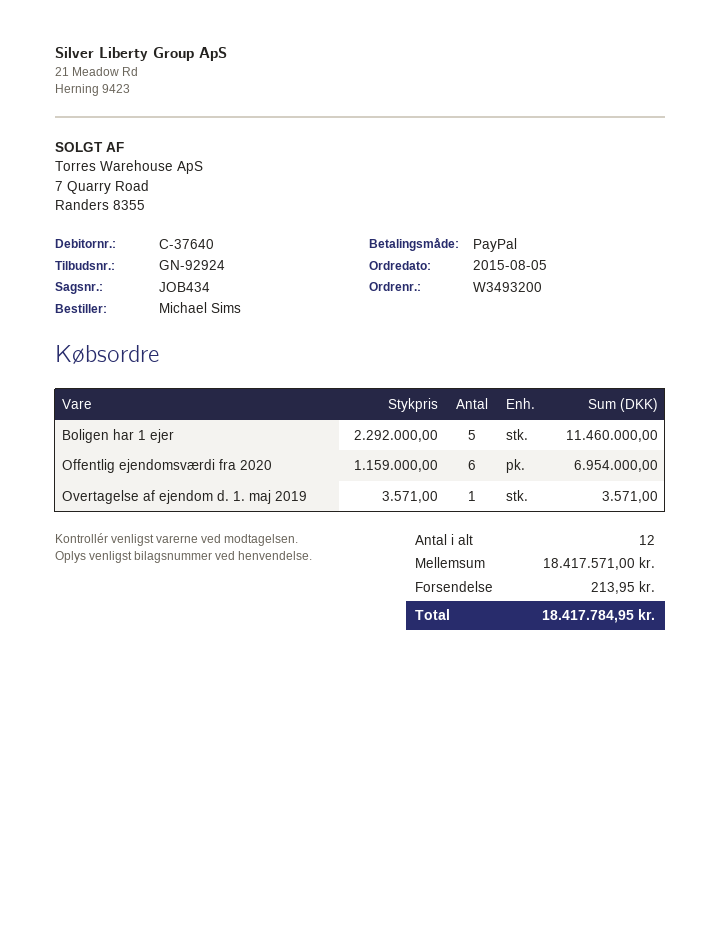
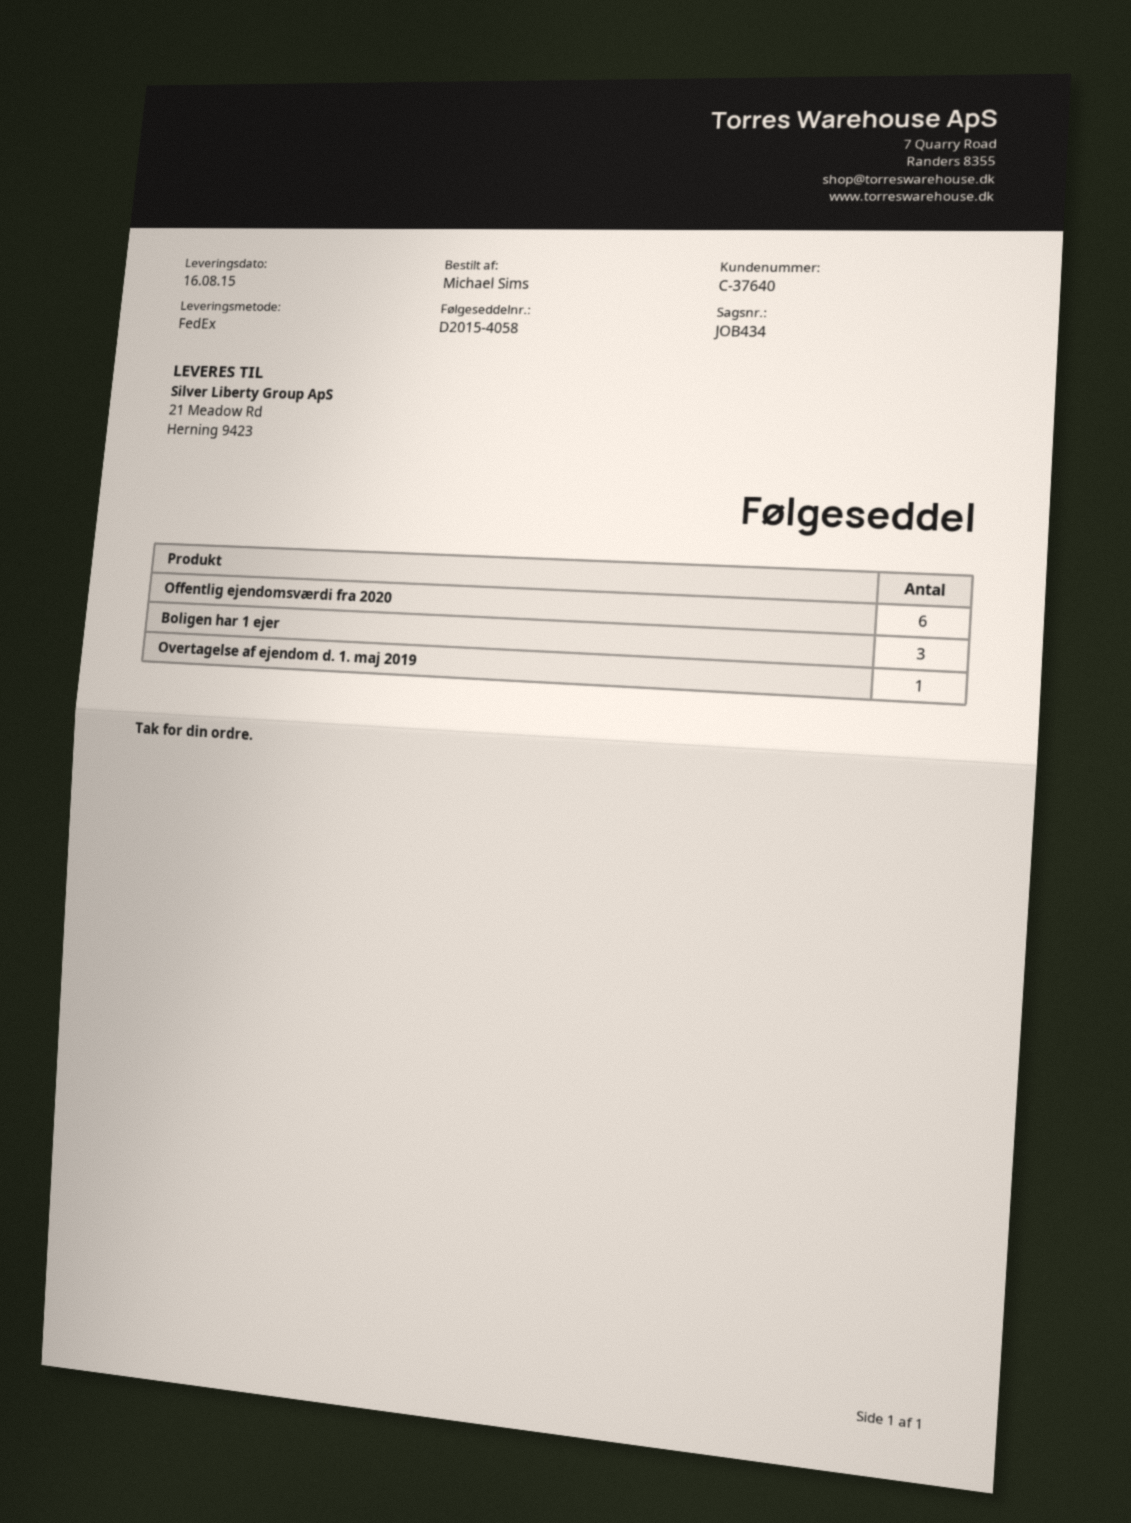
Boligen har 1 ejer: 5 -> 3

